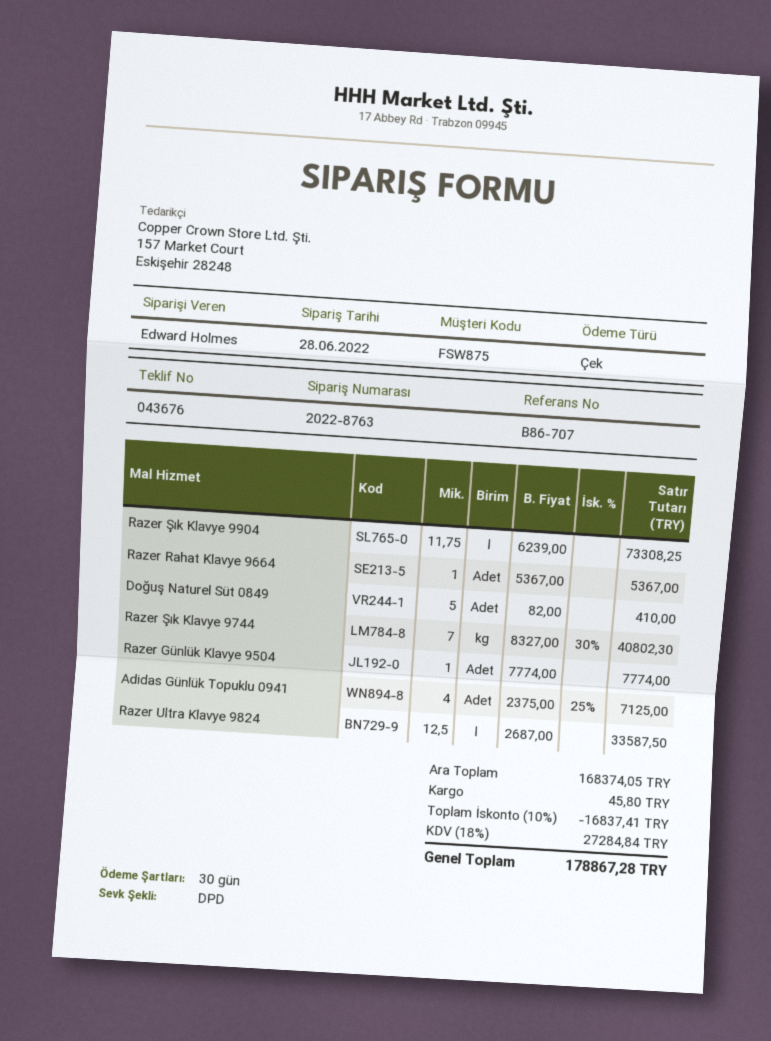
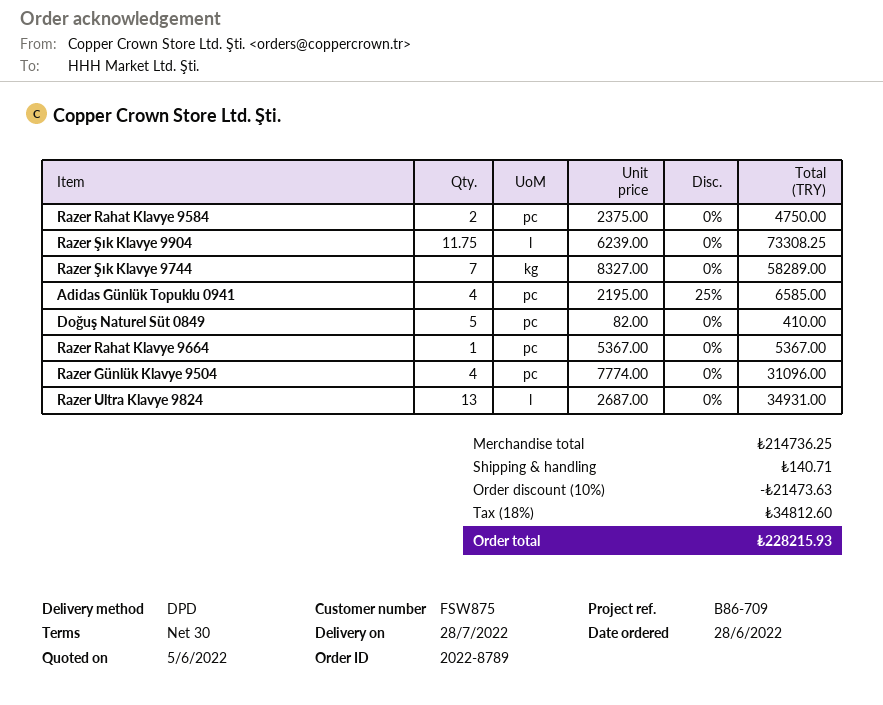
order number: 2022-8763 -> 2022-8789
reference: B86-707 -> B86-709
Razer Şık Klavye 9744: 7 x 8327.00 - 30% = 40802.30 -> 7 x 8327.00 = 58289.00
Razer Günlük Klavye 9504: 1 x 7774.00 = 7774.00 -> 4 x 7774.00 = 31096.00
Adidas Günlük Topuklu 0941: 4 x 2375.00 - 25% = 7125.00 -> 4 x 2195.00 - 25% = 6585.00
Razer Ultra Klavye 9824: 12.5 x 2687.00 = 33587.50 -> 13 x 2687.00 = 34931.00
Razer Rahat Klavye 9584: none -> 2 x 2375.00 = 4750.00
subtotal: 168374.05 -> 214736.25
discount: 10% = 16837.41 -> 10% = 21473.63
shipping: 45.80 -> 140.71
tax: 18% = 27284.84 -> 18% = 34812.60
total: 178867.28 -> 228215.93

